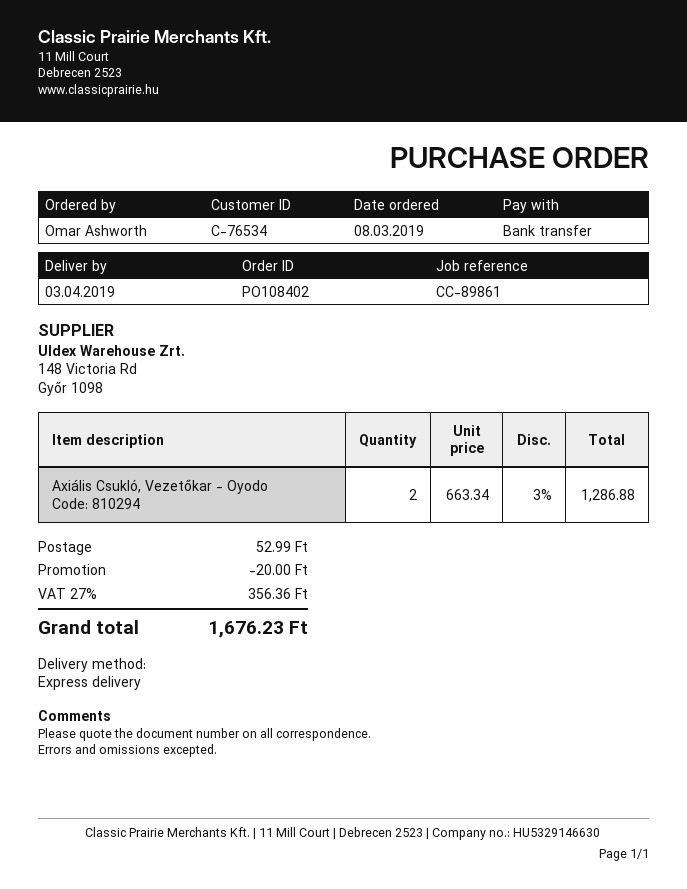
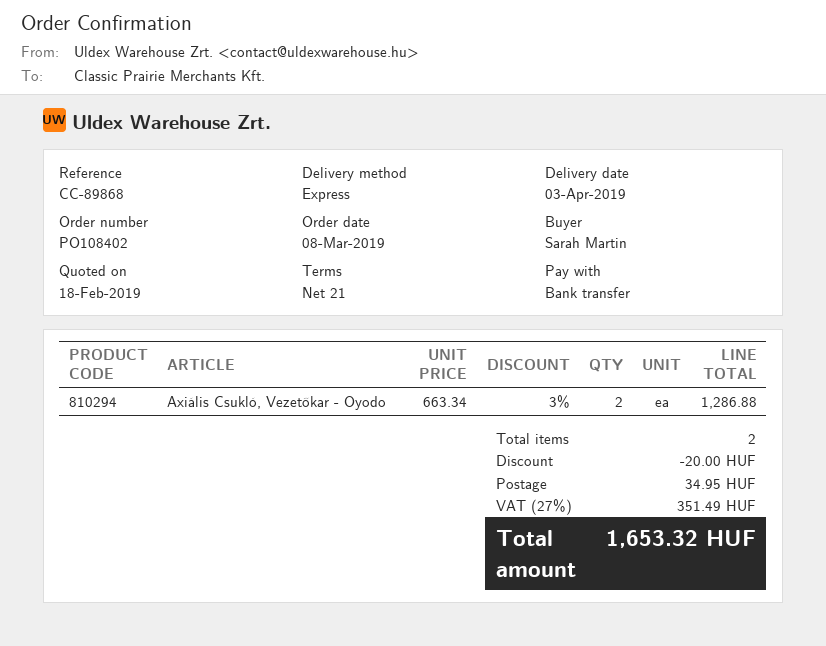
reference: CC-89861 -> CC-89868
ordered by: Omar Ashworth -> Sarah Martin
shipping: 52.99 -> 34.95
tax: 27% = 356.36 -> 27% = 351.49
total: 1676.23 -> 1653.32

